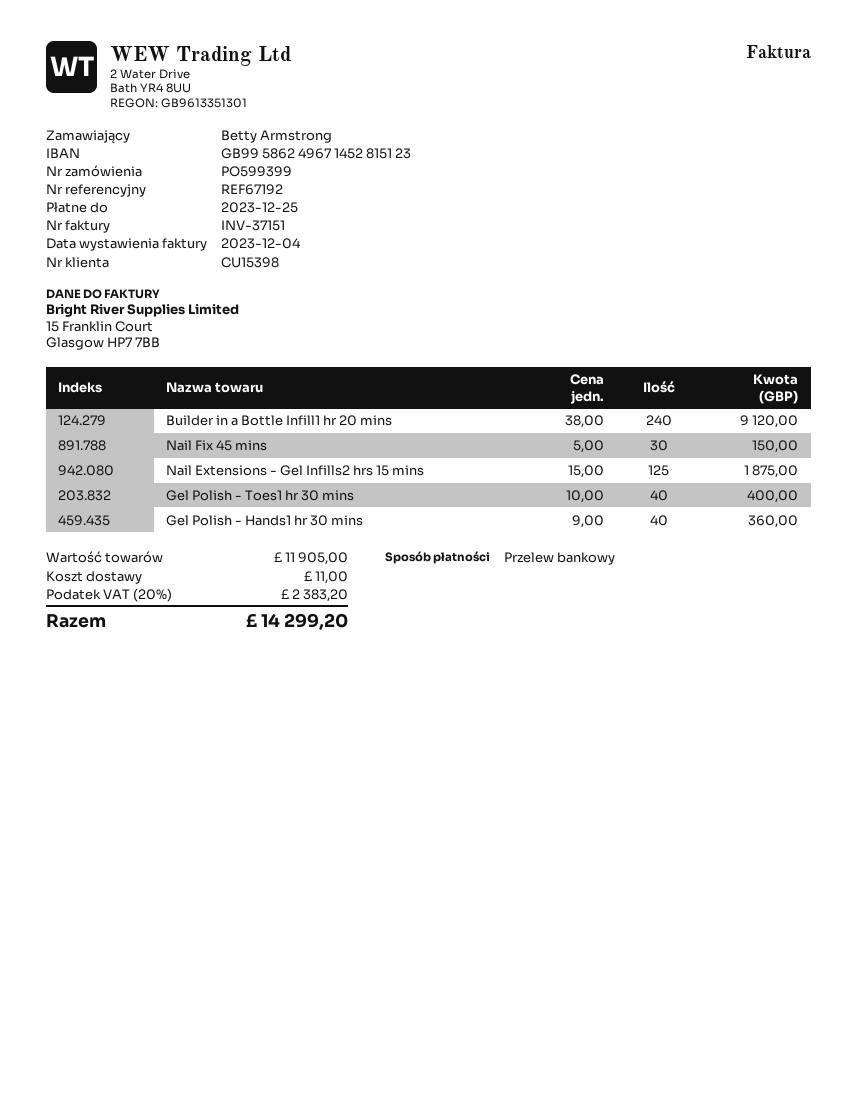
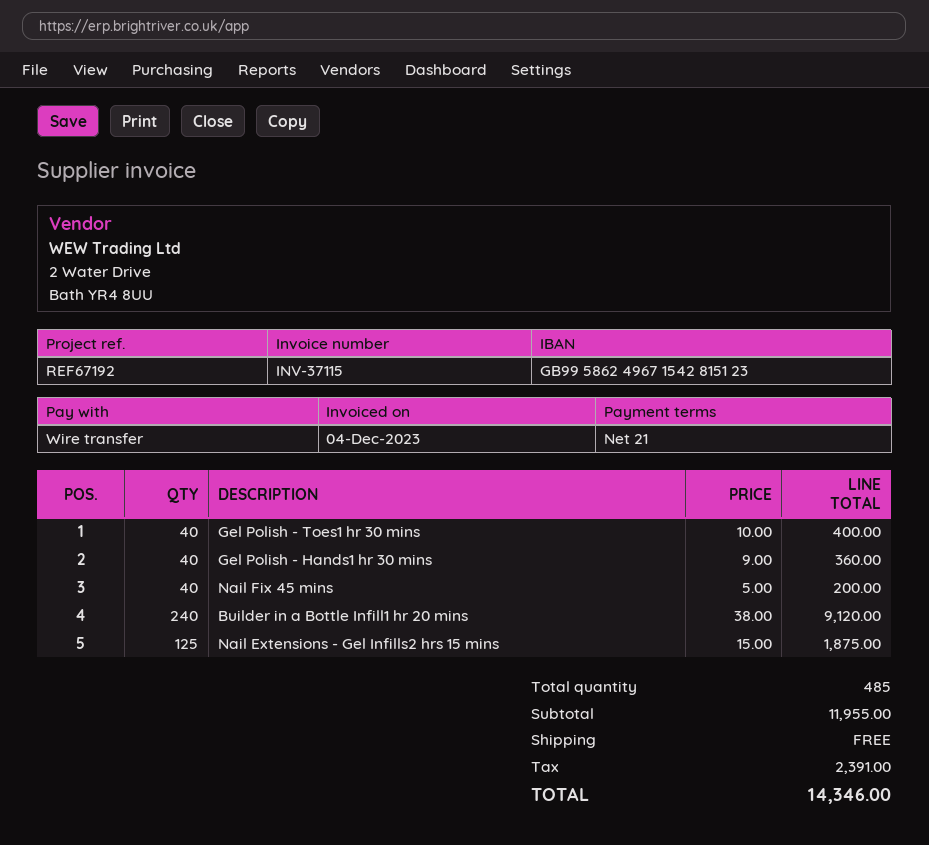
invoice number: INV-37151 -> INV-37115
bank account: GB99586249671452815123 -> GB99586249671542815123
Nail Fix 45 mins: 30 x 5.00 = 150.00 -> 40 x 5.00 = 200.00
subtotal: 11905.00 -> 11955.00
shipping: 11.00 -> 0.00
tax: 2383.20 -> 2391.00
total: 14299.20 -> 14346.00

